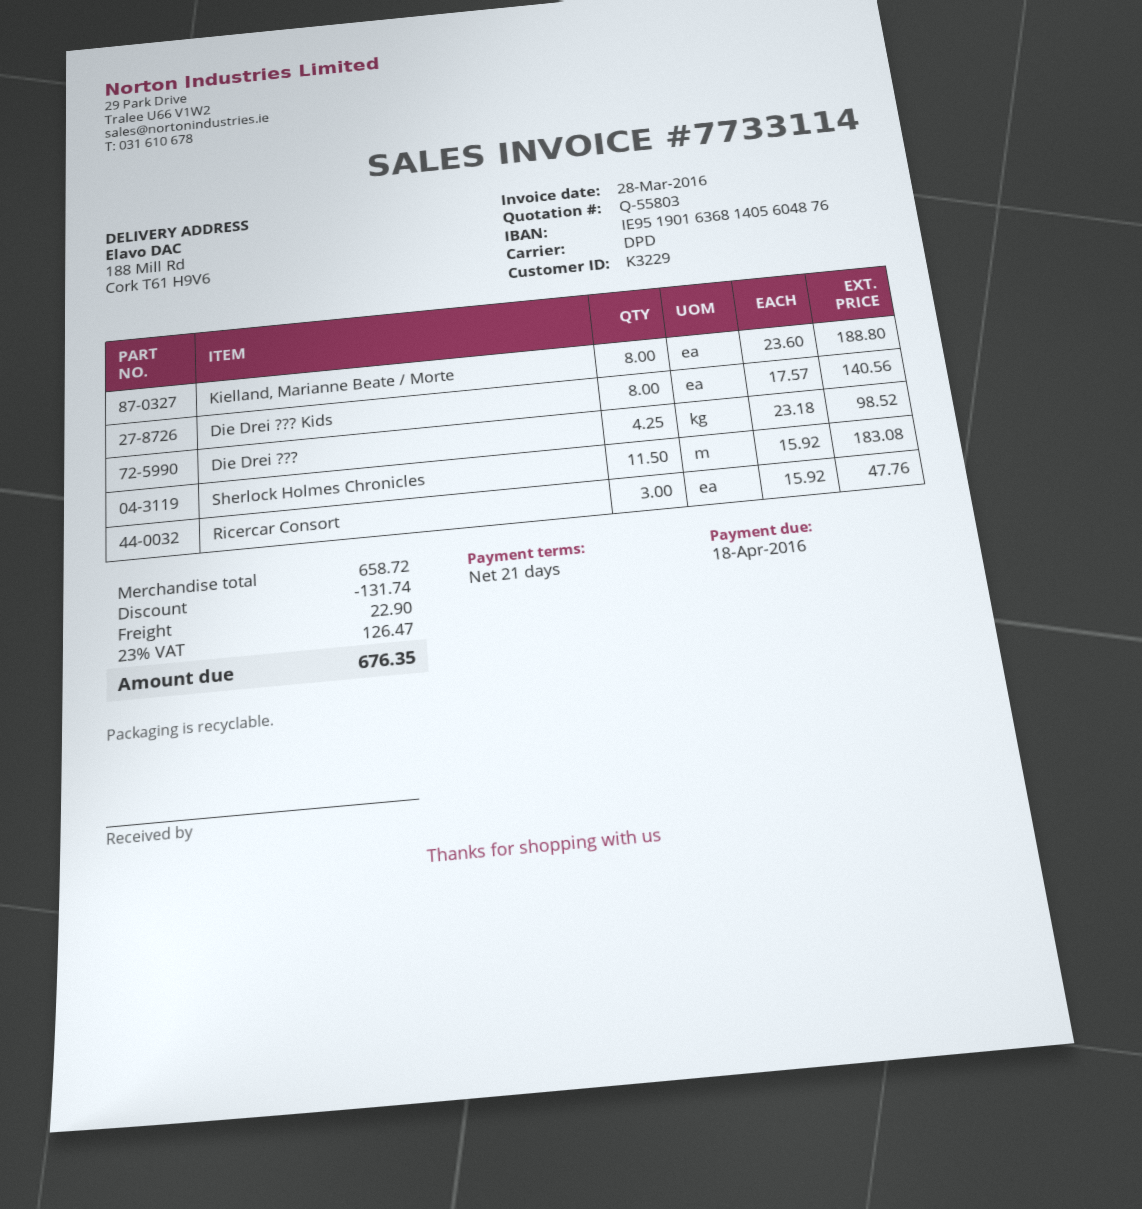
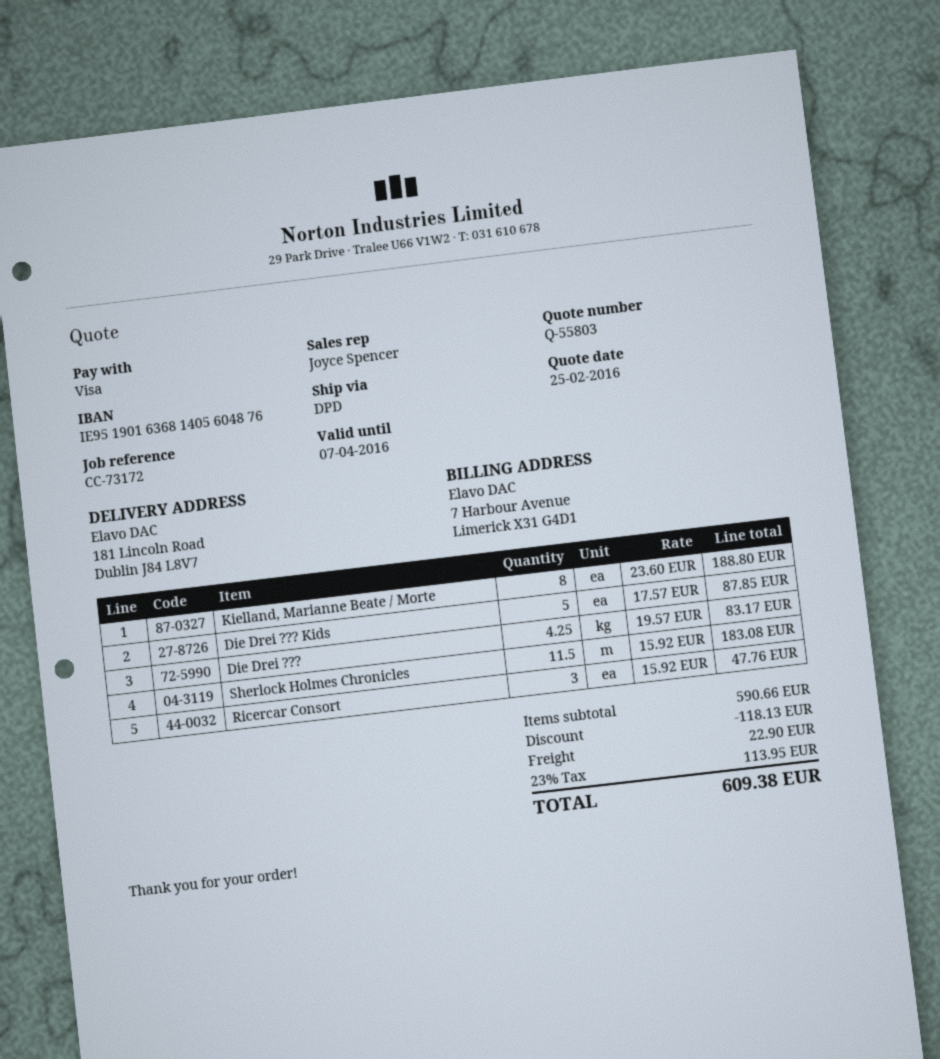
ship to: 188 Mill Rd, Cork T61 H9V6 -> 181 Lincoln Road, Dublin J84 L8V7
Die Drei ??? Kids: 8 x 17.57 = 140.56 -> 5 x 17.57 = 87.85
Die Drei ???: 4.25 x 23.18 = 98.52 -> 4.25 x 19.57 = 83.17
subtotal: 658.72 -> 590.66
discount: 131.74 -> 118.13
tax: 23% = 126.47 -> 23% = 113.95
total: 676.35 -> 609.38

